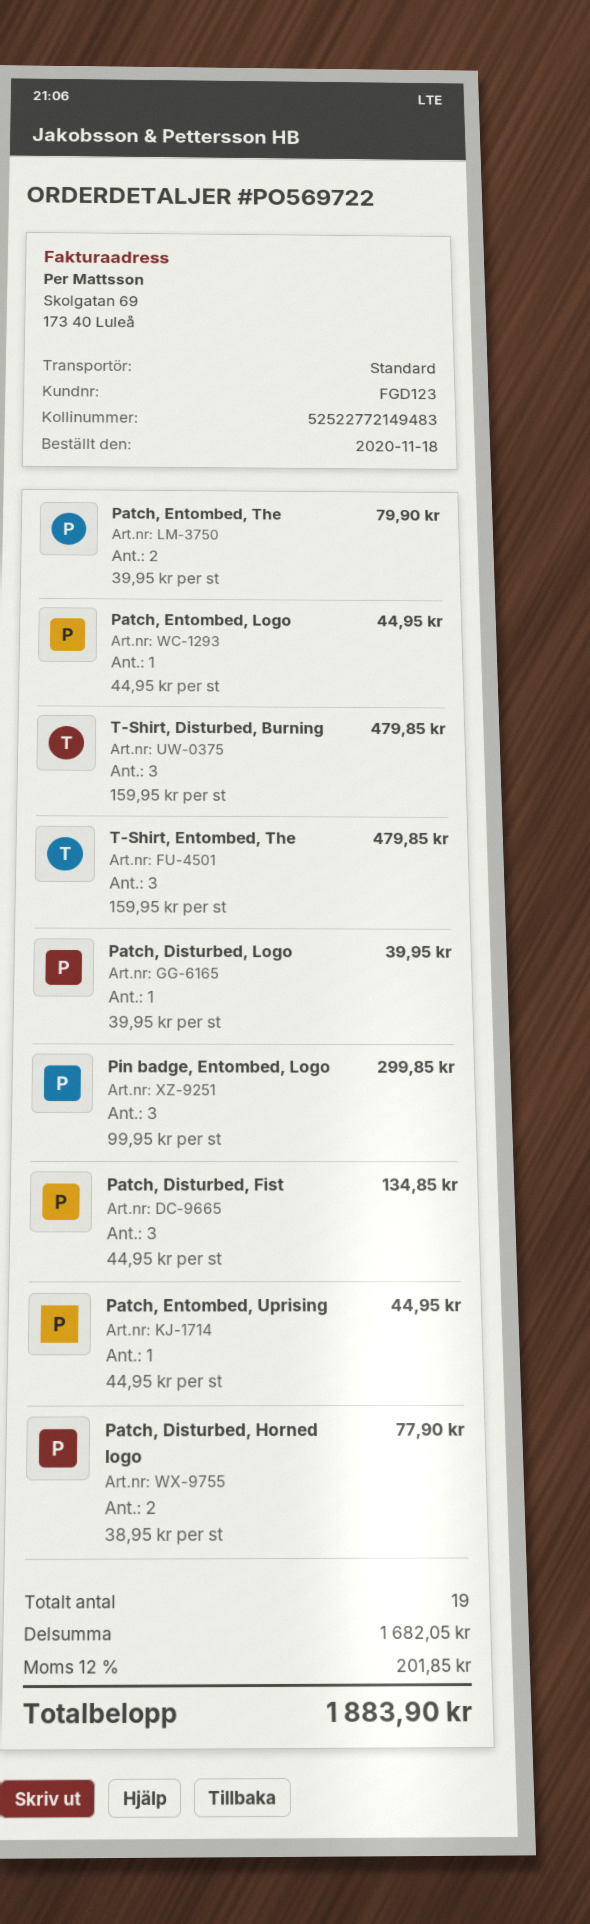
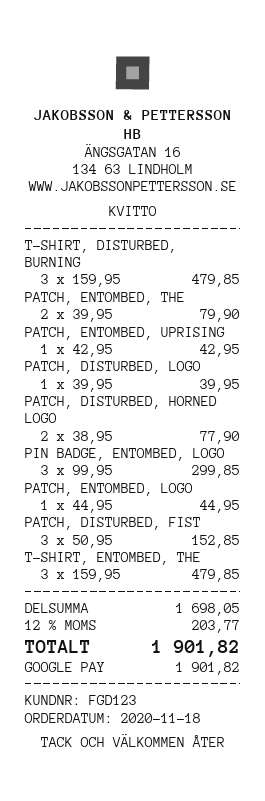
Patch, Disturbed, Fist: 3 x 44.95 = 134.85 -> 3 x 50.95 = 152.85
Patch, Entombed, Uprising: 1 x 44.95 = 44.95 -> 1 x 42.95 = 42.95
subtotal: 1682.05 -> 1698.05
tax: 12% = 201.85 -> 12% = 203.77
total: 1883.90 -> 1901.82

